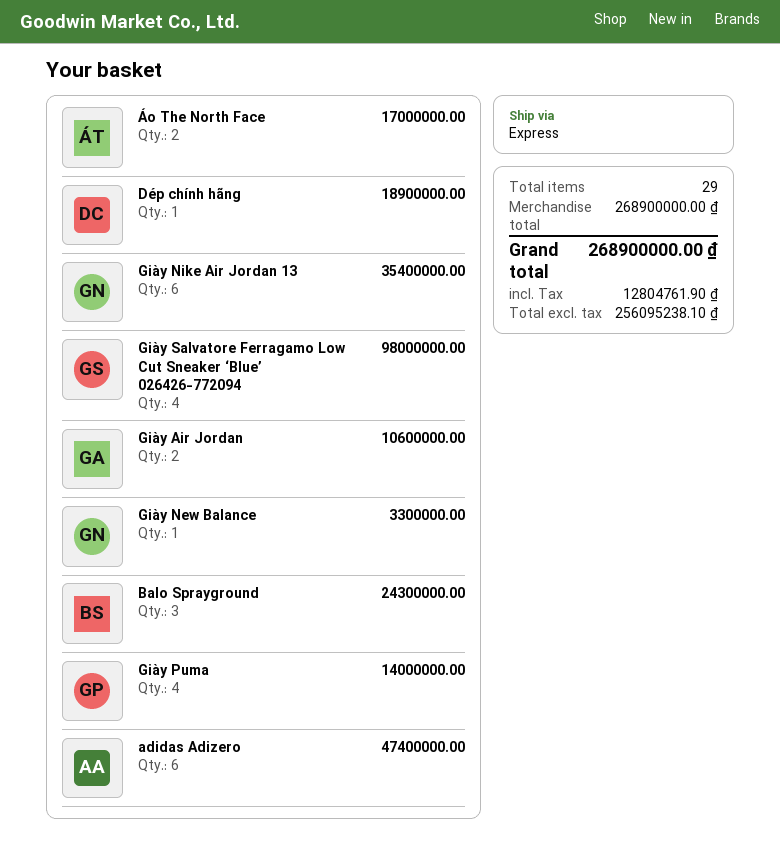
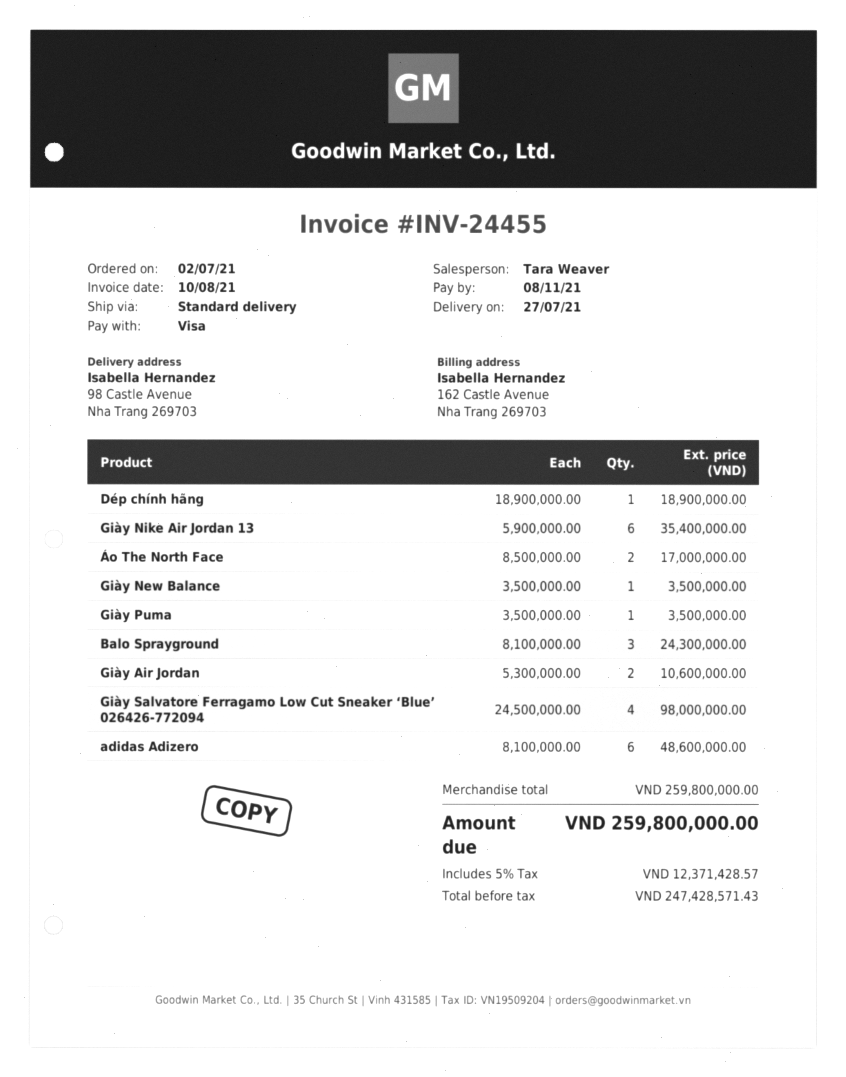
shipping method: express -> standard
Giày New Balance: 1 for 3300000.00 -> 1 for 3500000.00
Giày Puma: 4 for 14000000.00 -> 1 for 3500000.00
adidas Adizero: 6 for 47400000.00 -> 6 for 48600000.00
subtotal: 268900000.00 -> 259800000.00
net: 256095238.10 -> 247428571.43
tax: 12804761.90 -> 12371428.57
total: 268900000.00 -> 259800000.00

